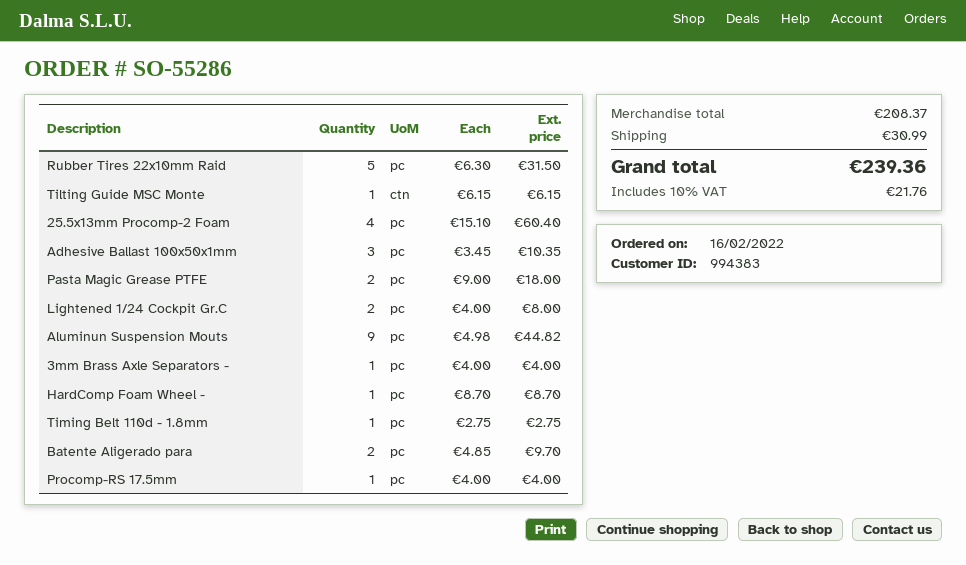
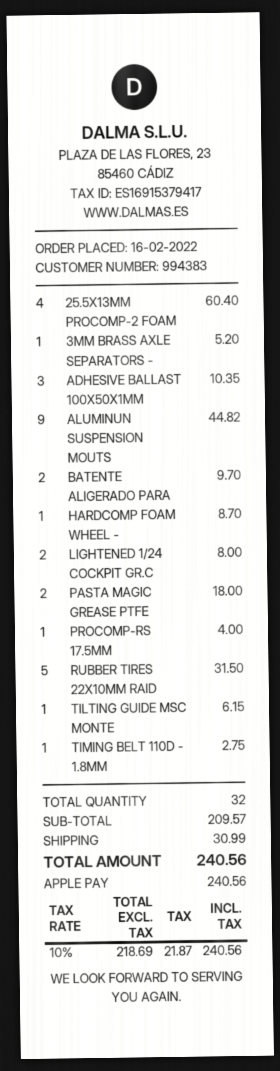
3mm Brass Axle Separators -: 1 for 4.00 -> 1 for 5.20
subtotal: 208.37 -> 209.57
tax: 10% = 21.76 -> 10% = 21.87
total: 239.36 -> 240.56

